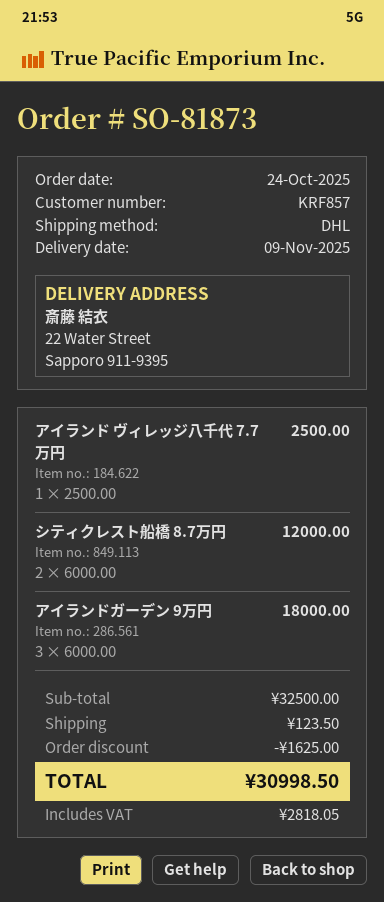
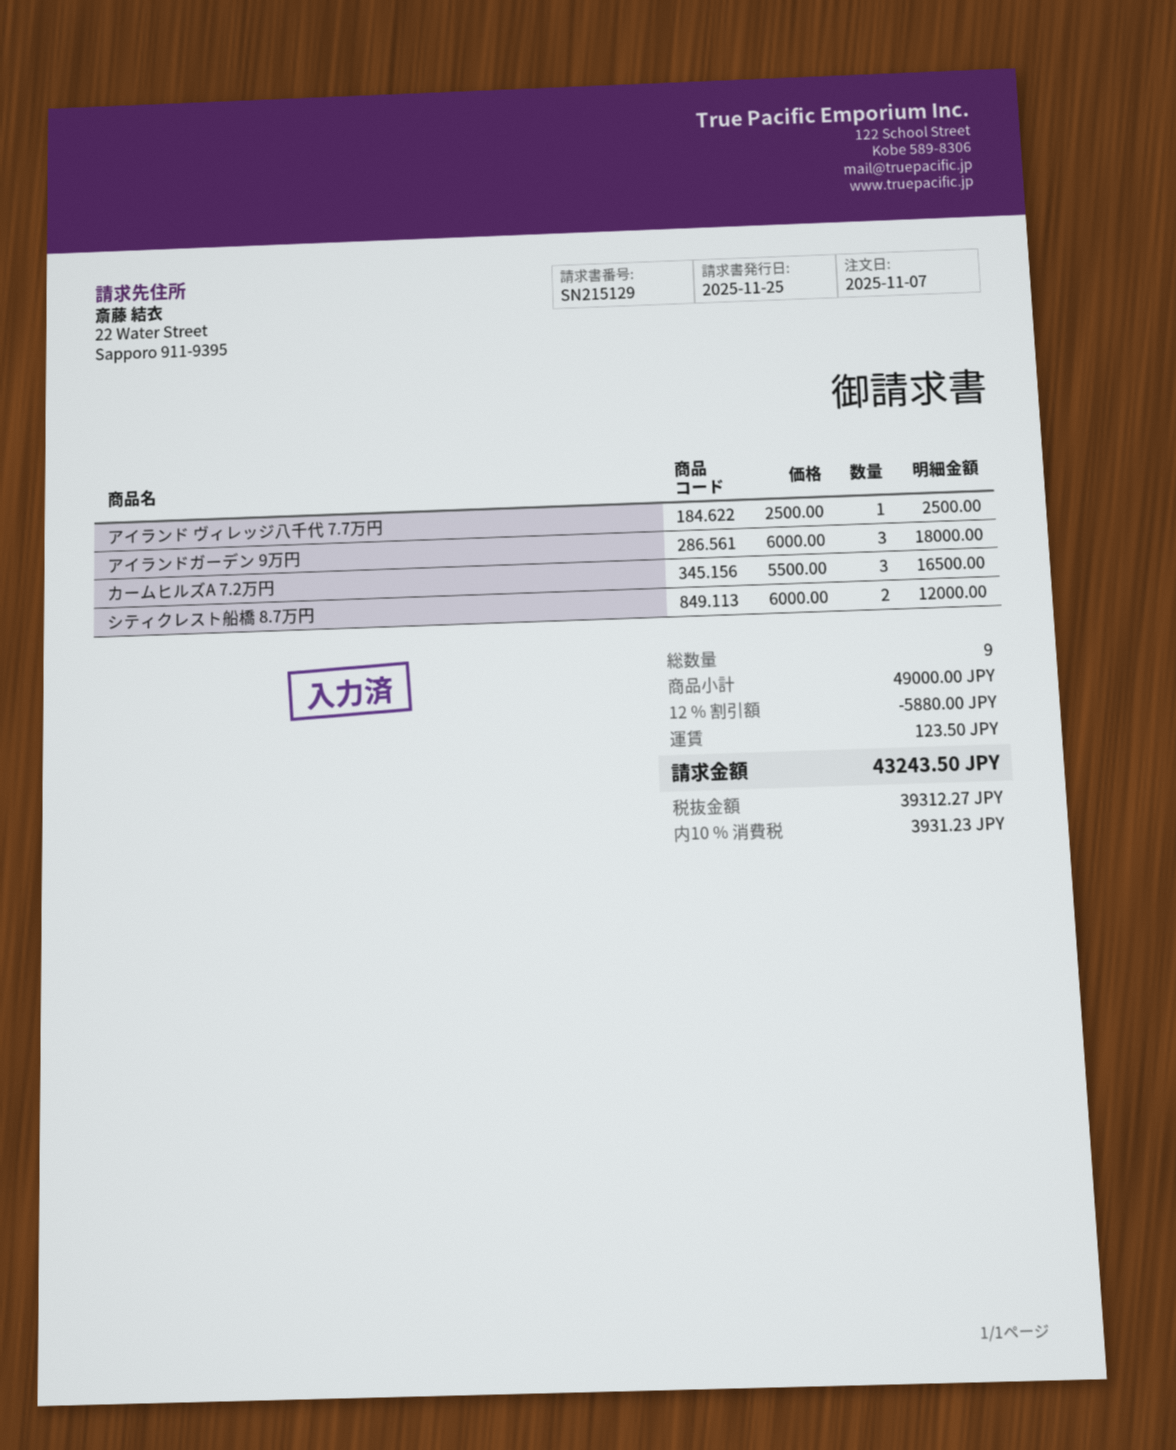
order date: 2025-10-24 -> 2025-11-07
カームヒルズA 7.2万円: none -> 3 x 5500.00 = 16500.00
subtotal: 32500.00 -> 49000.00
discount: 1625.00 -> 5880.00
tax: 2818.05 -> 3931.23
total: 30998.50 -> 43243.50

